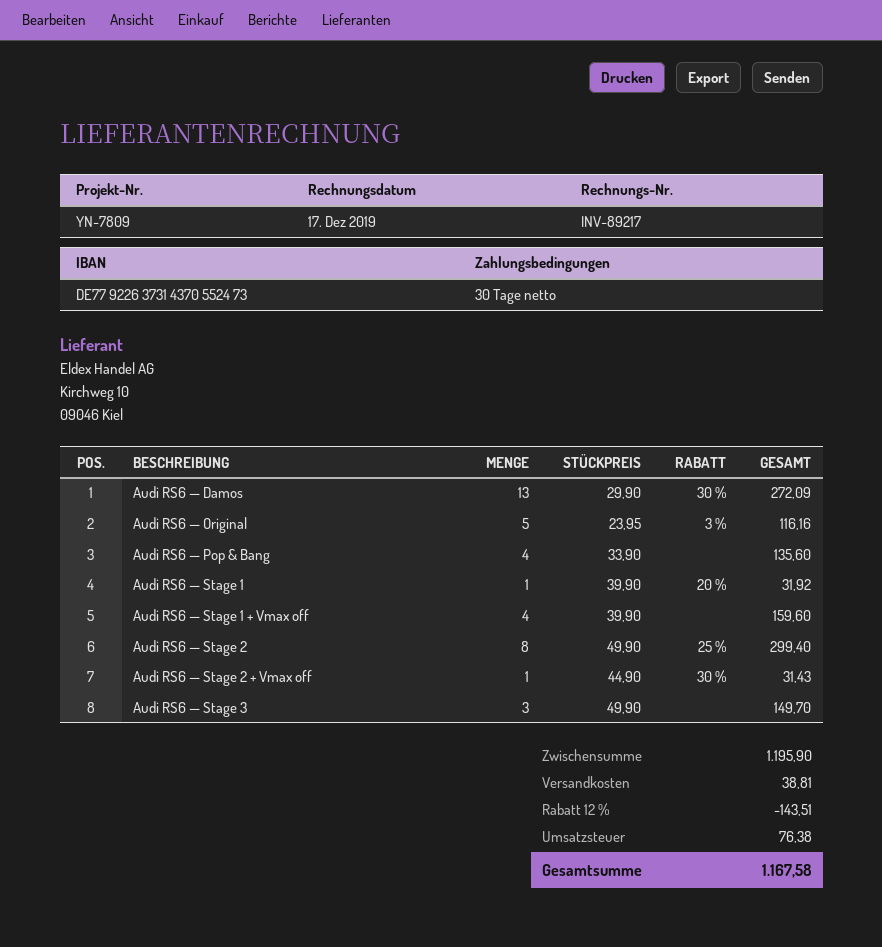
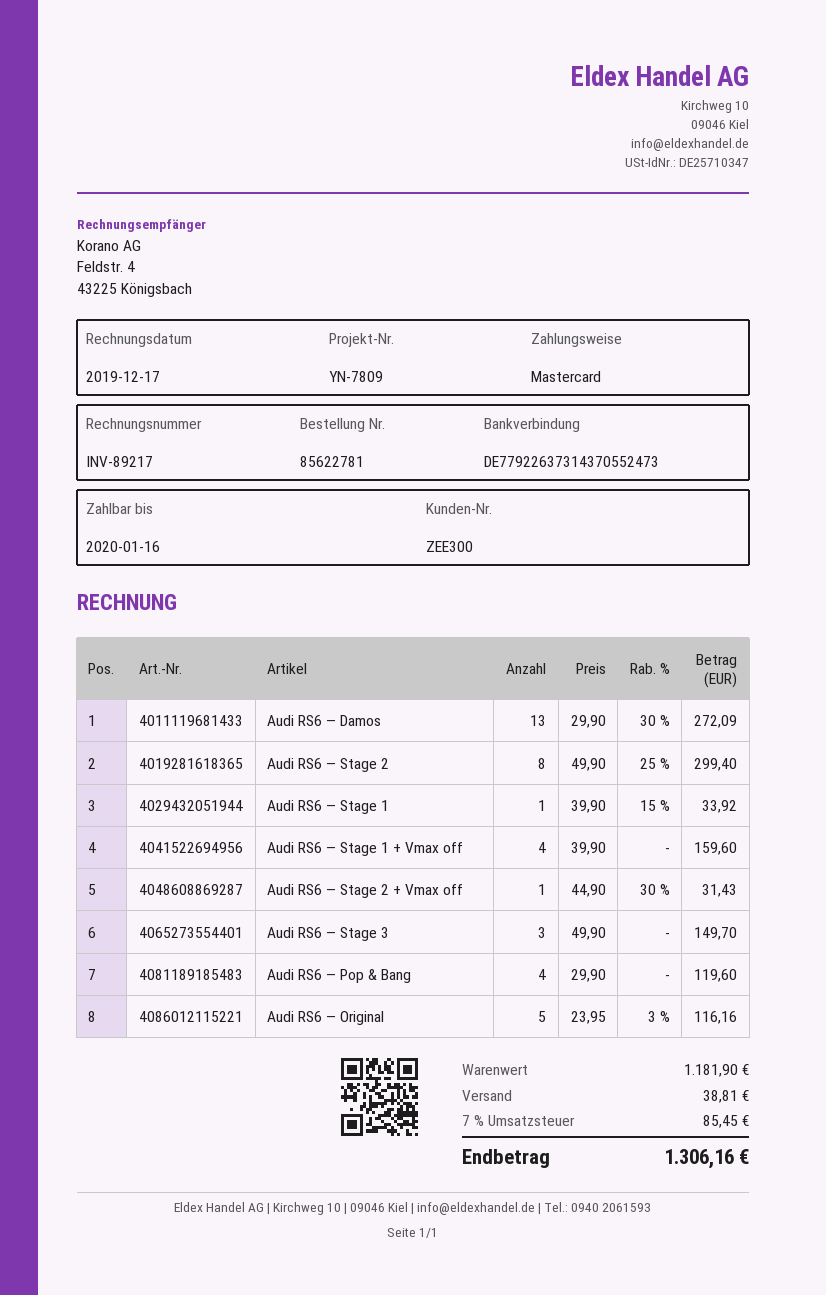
Audi RS6 — Pop & Bang: 4 x 33.90 = 135.60 -> 4 x 29.90 = 119.60
Audi RS6 — Stage 1: 1 x 39.90 - 20% = 31.92 -> 1 x 39.90 - 15% = 33.92
subtotal: 1195.90 -> 1181.90
discount: 12% = 143.51 -> none
tax: 76.38 -> 85.45
total: 1167.58 -> 1306.16

